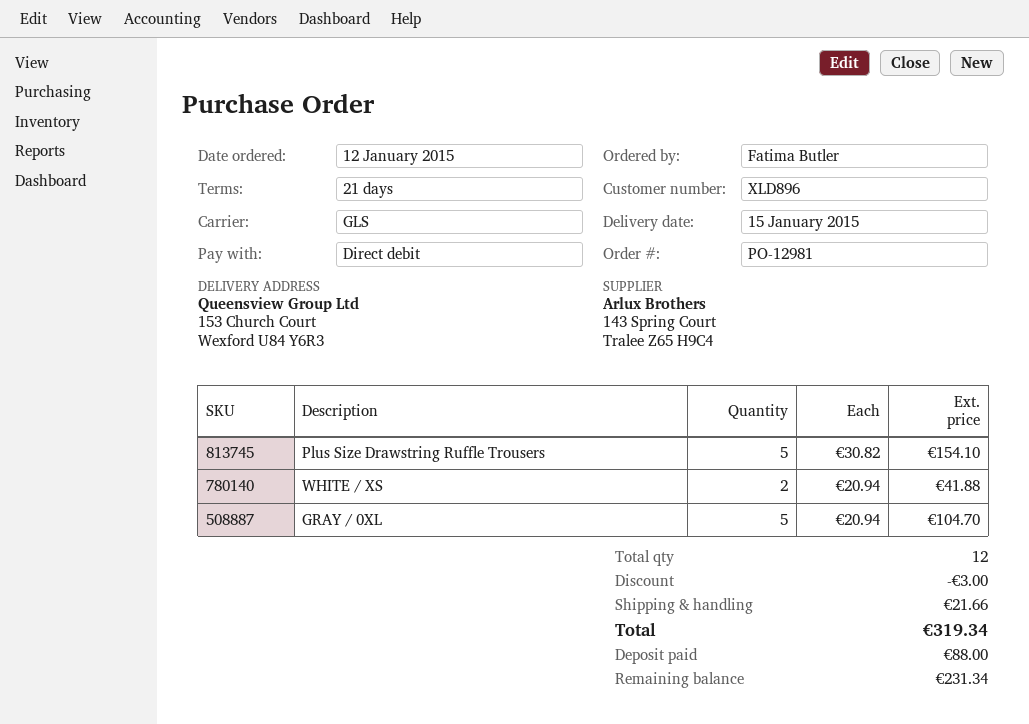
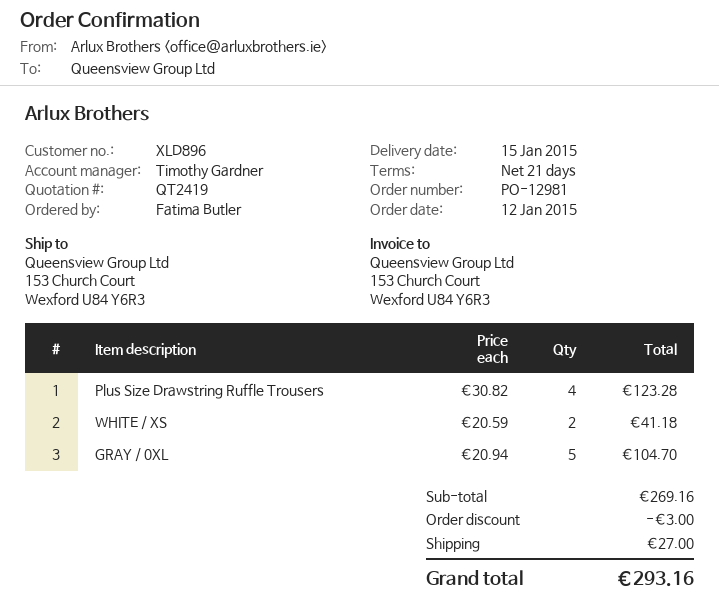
Plus Size Drawstring Ruffle Trousers: 5 x 30.82 = 154.10 -> 4 x 30.82 = 123.28
WHITE / XS: 2 x 20.94 = 41.88 -> 2 x 20.59 = 41.18
shipping: 21.66 -> 27.00
total: 319.34 -> 293.16

